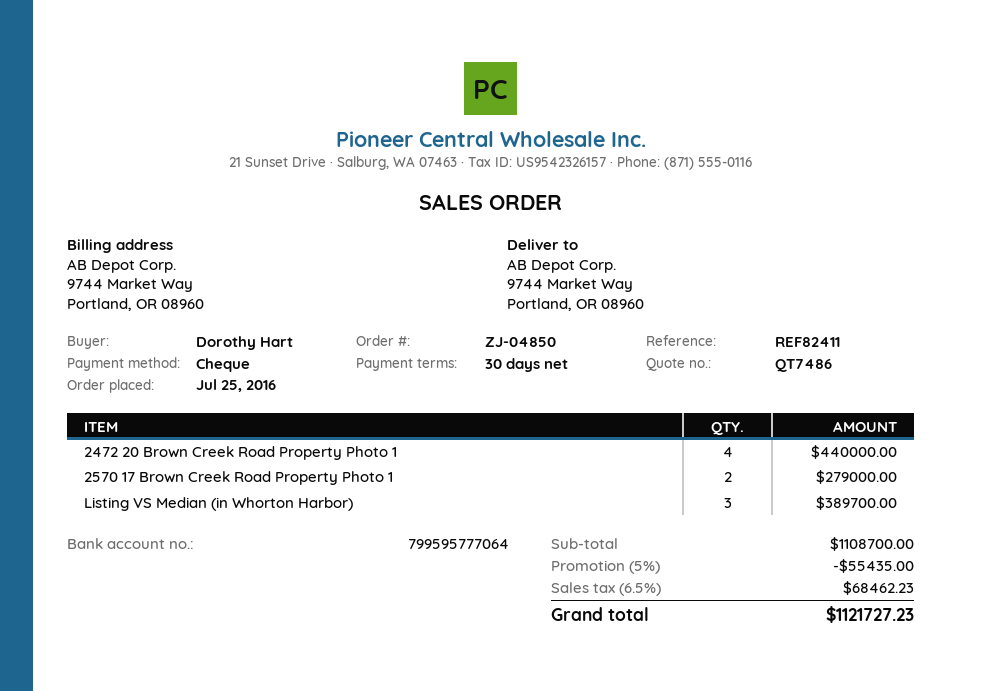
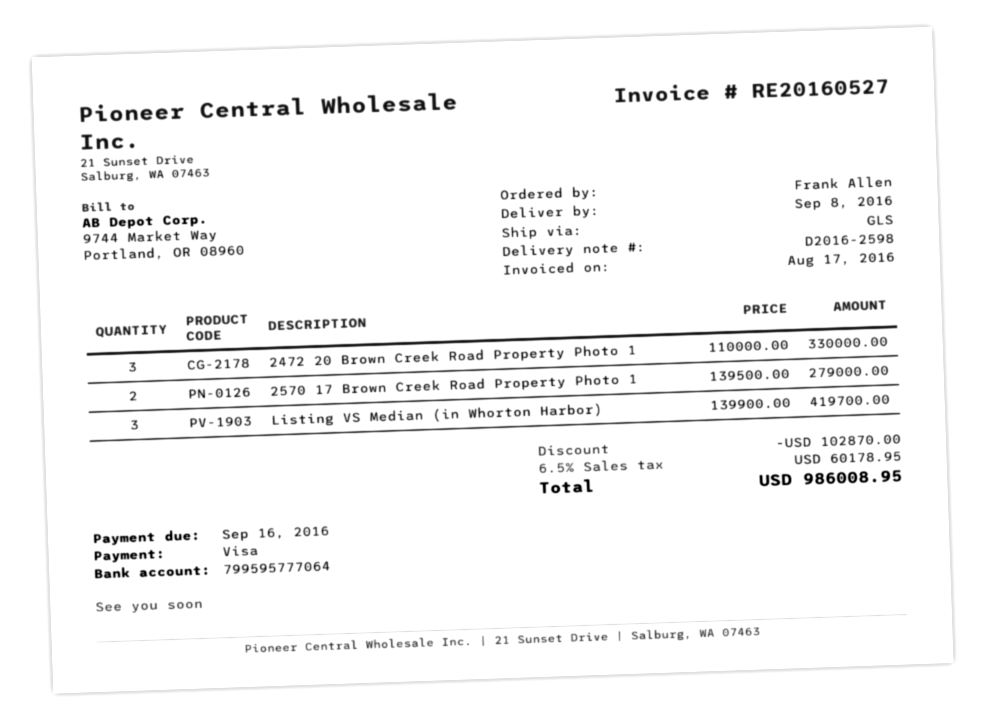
ordered by: Dorothy Hart -> Frank Allen
payment method: cheque -> Visa
2472 20 Brown Creek Road Property Photo 1: 4 for 440000.00 -> 3 for 330000.00
Listing VS Median (in Whorton Harbor): 3 for 389700.00 -> 3 for 419700.00
discount: 55435.00 -> 102870.00
tax: 6.5% = 68462.23 -> 6.5% = 60178.95
total: 1121727.23 -> 986008.95

